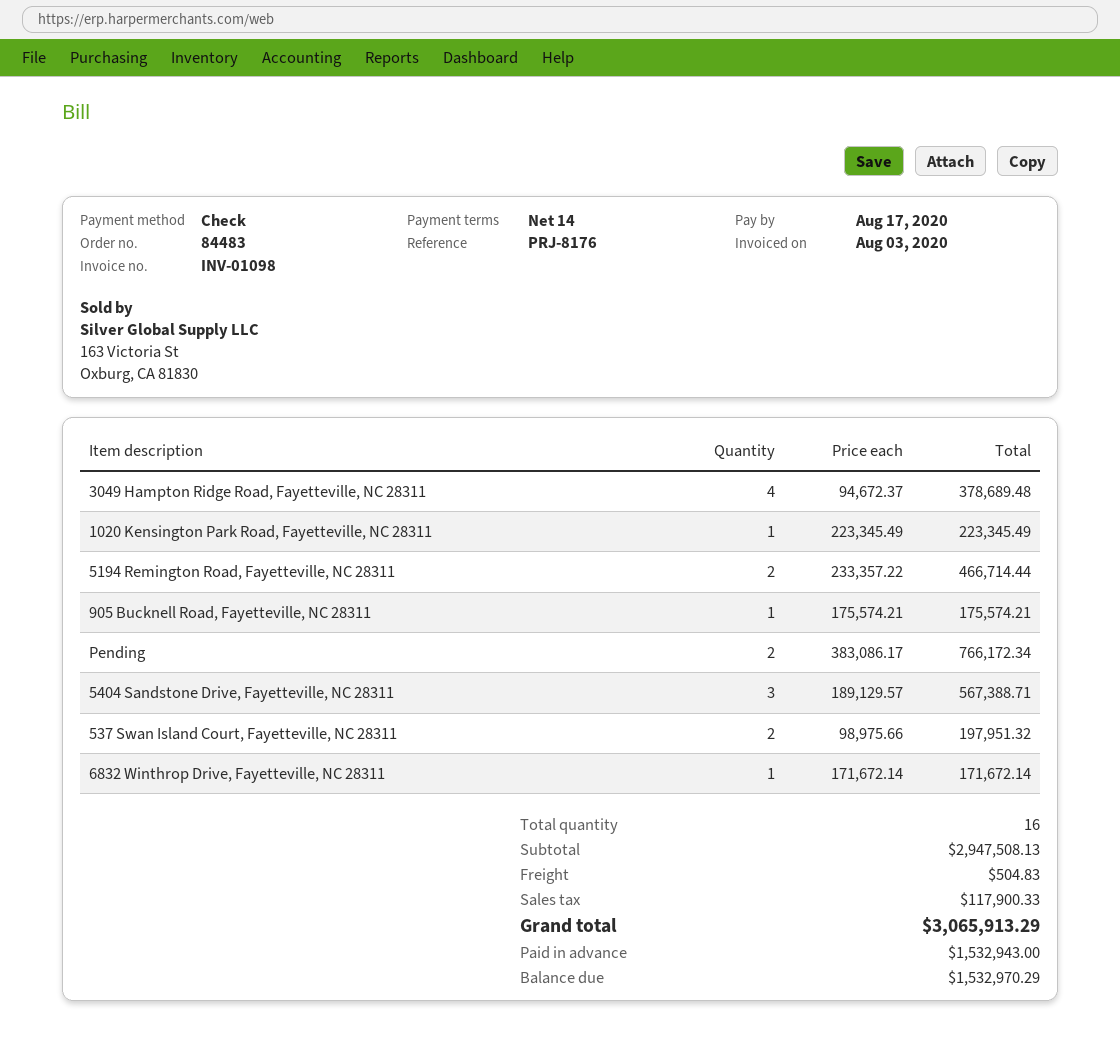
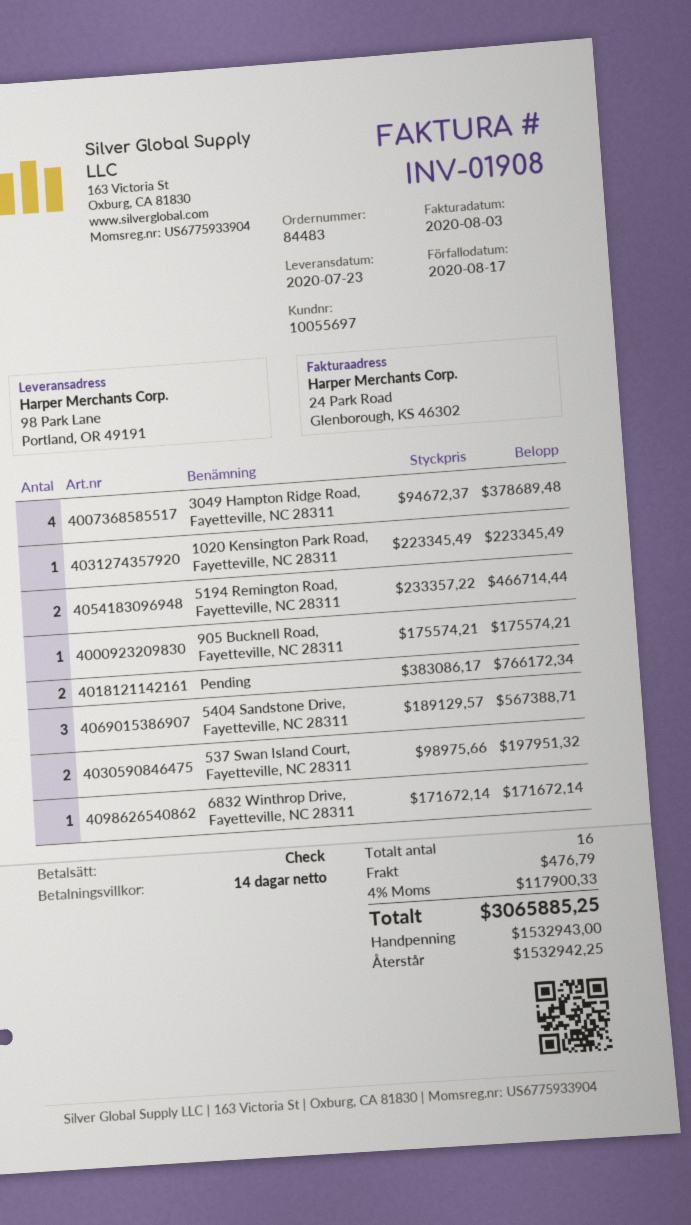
invoice number: INV-01098 -> INV-01908
shipping: 504.83 -> 476.79
total: 3065913.29 -> 3065885.25
balance: 1532970.29 -> 1532942.25

